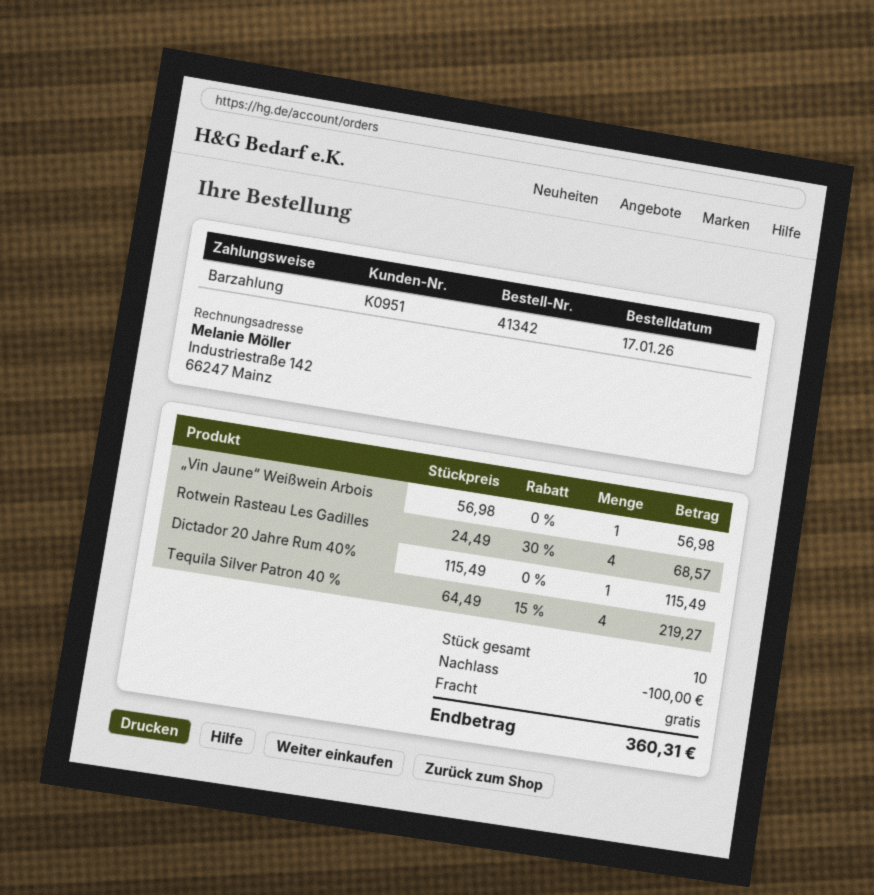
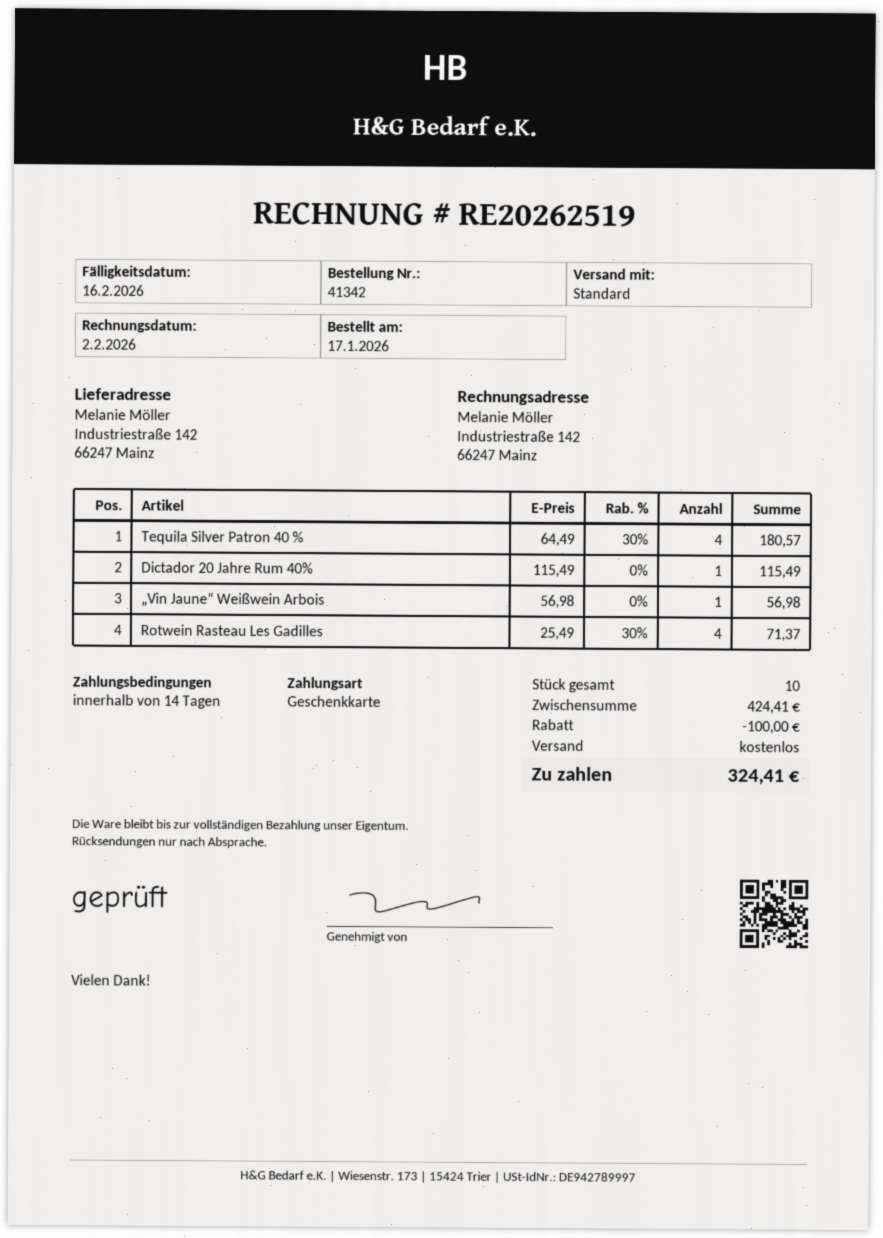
payment method: cash -> gift card
Rotwein Rasteau Les Gadilles: 4 x 24.49 - 30% = 68.57 -> 4 x 25.49 - 30% = 71.37
Tequila Silver Patron 40 %: 4 x 64.49 - 15% = 219.27 -> 4 x 64.49 - 30% = 180.57
total: 360.31 -> 324.41

